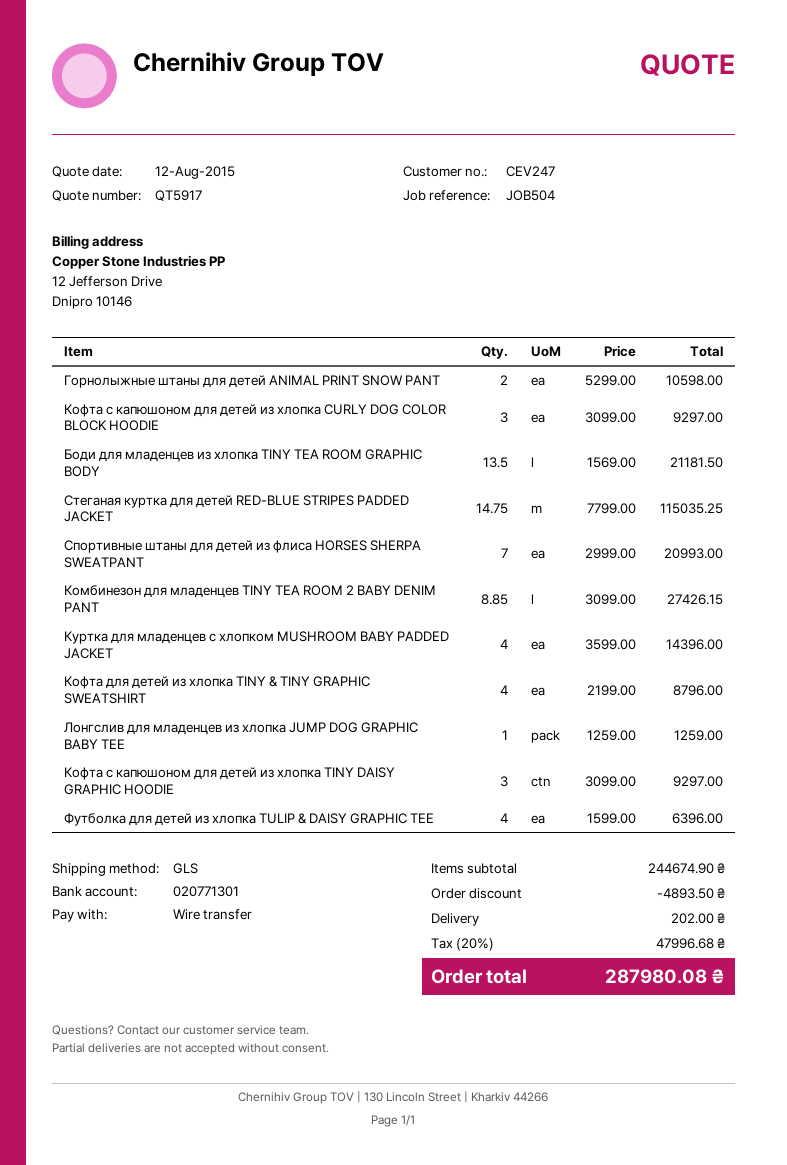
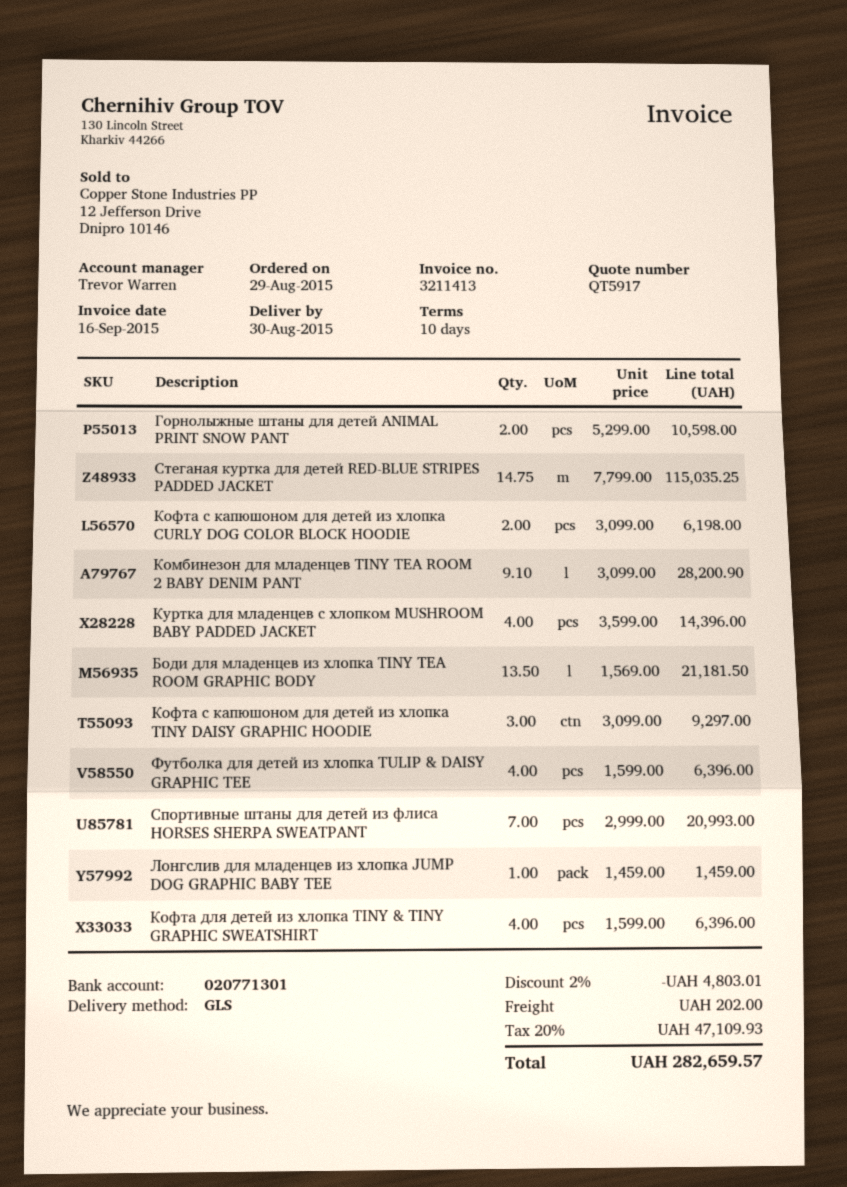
Кофта с капюшоном для детей из хлопка CURLY DOG COLOR BLOCK HOODIE: 3 x 3099.00 = 9297.00 -> 2 x 3099.00 = 6198.00
Комбинезон для младенцев TINY TEA ROOM 2 BABY DENIM PANT: 8.85 x 3099.00 = 27426.15 -> 9.1 x 3099.00 = 28200.90
Кофта для детей из хлопка TINY & TINY GRAPHIC SWEATSHIRT: 4 x 2199.00 = 8796.00 -> 4 x 1599.00 = 6396.00
Лонгслив для младенцев из хлопка JUMP DOG GRAPHIC BABY TEE: 1 x 1259.00 = 1259.00 -> 1 x 1459.00 = 1459.00
discount: 4893.50 -> 4803.01
tax: 20% = 47996.68 -> 20% = 47109.93
total: 287980.08 -> 282659.57

